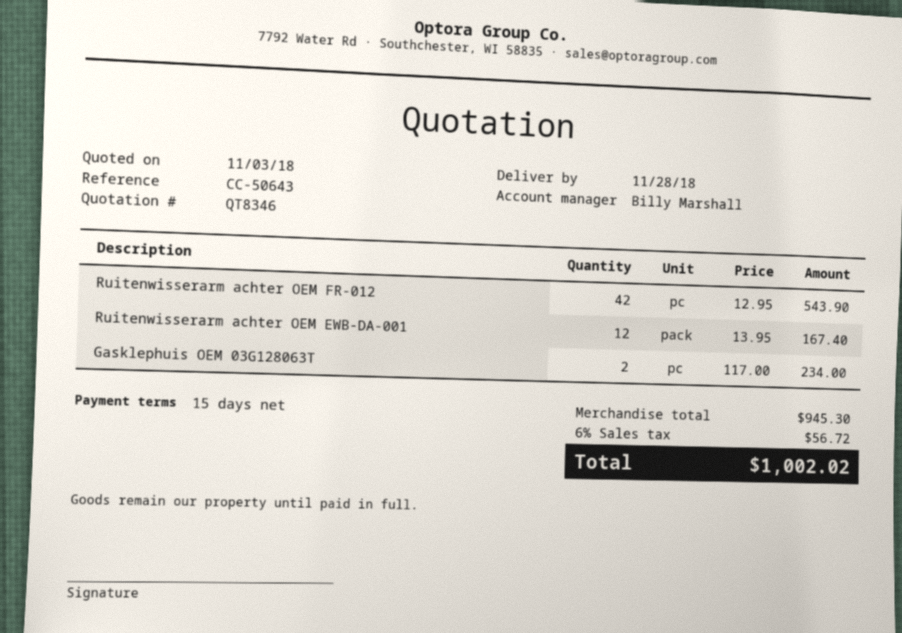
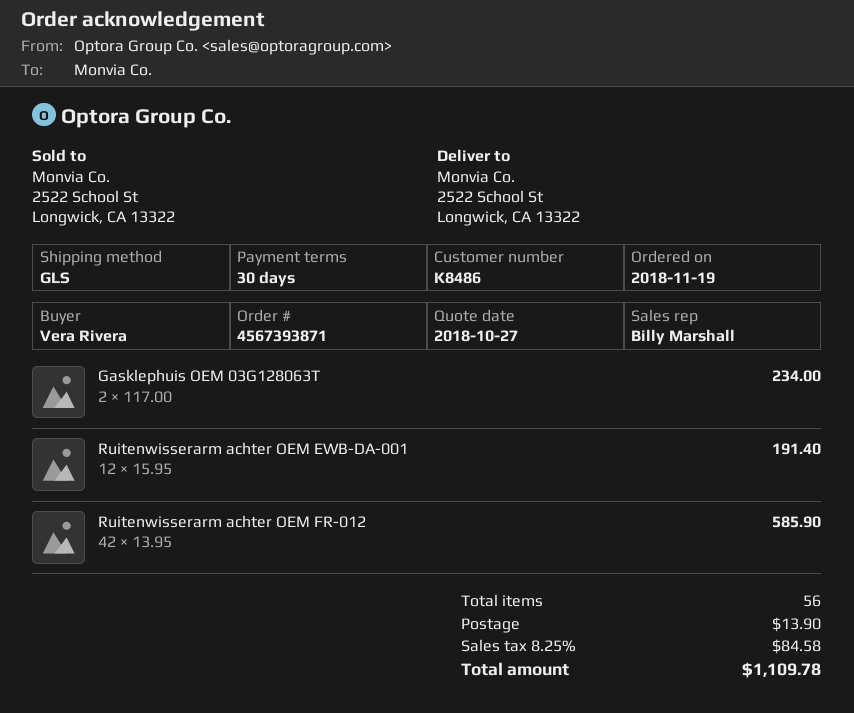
quote date: 2018-11-03 -> 2018-10-27
payment terms: 15 days -> 30 days
Ruitenwisserarm achter OEM FR-012: 42 x 12.95 = 543.90 -> 42 x 13.95 = 585.90
Ruitenwisserarm achter OEM EWB-DA-001: 12 x 13.95 = 167.40 -> 12 x 15.95 = 191.40
shipping: none -> 13.90
tax: 6% = 56.72 -> 8.25% = 84.58
total: 1002.02 -> 1109.78

